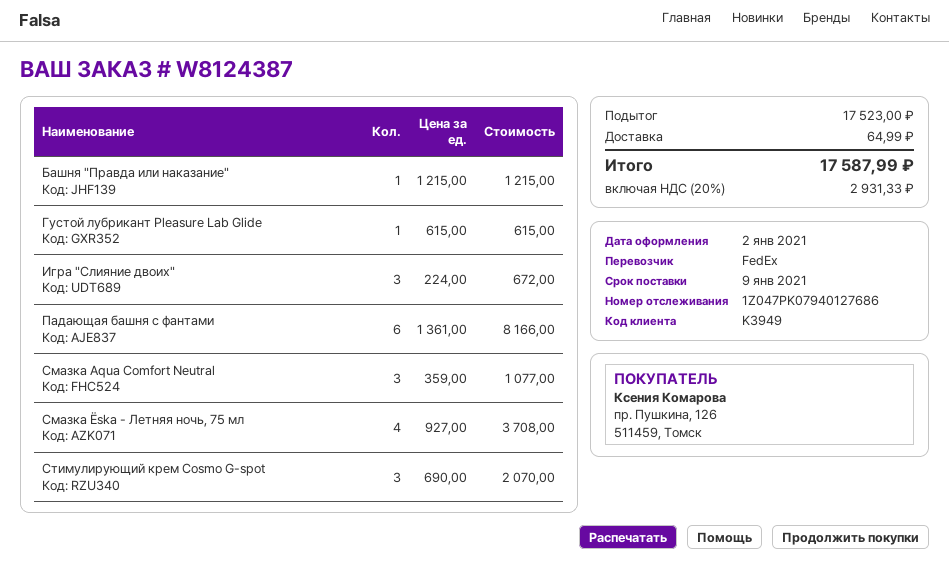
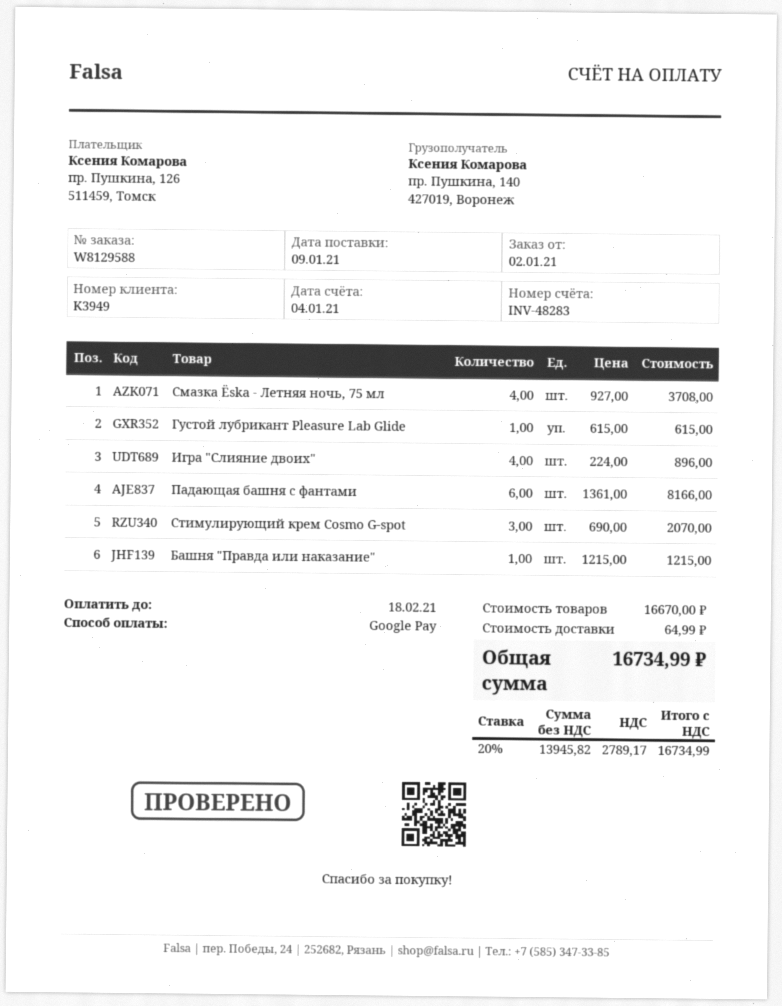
order number: W8124387 -> W8129588
Игра "Слияние двоих": 3 x 224.00 = 672.00 -> 4 x 224.00 = 896.00
Смазка Aqua Comfort Neutral: 3 x 359.00 = 1077.00 -> none
subtotal: 17523.00 -> 16670.00
tax: 20% = 2931.33 -> 20% = 2789.17
total: 17587.99 -> 16734.99

